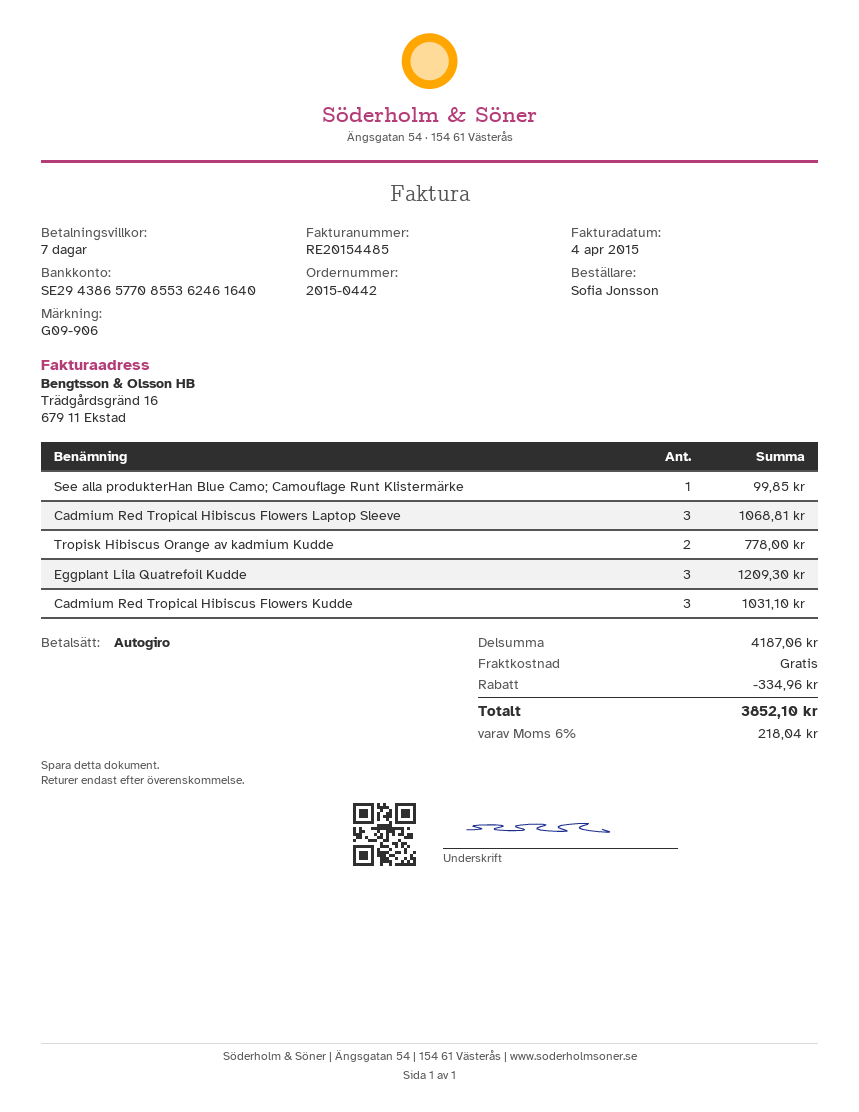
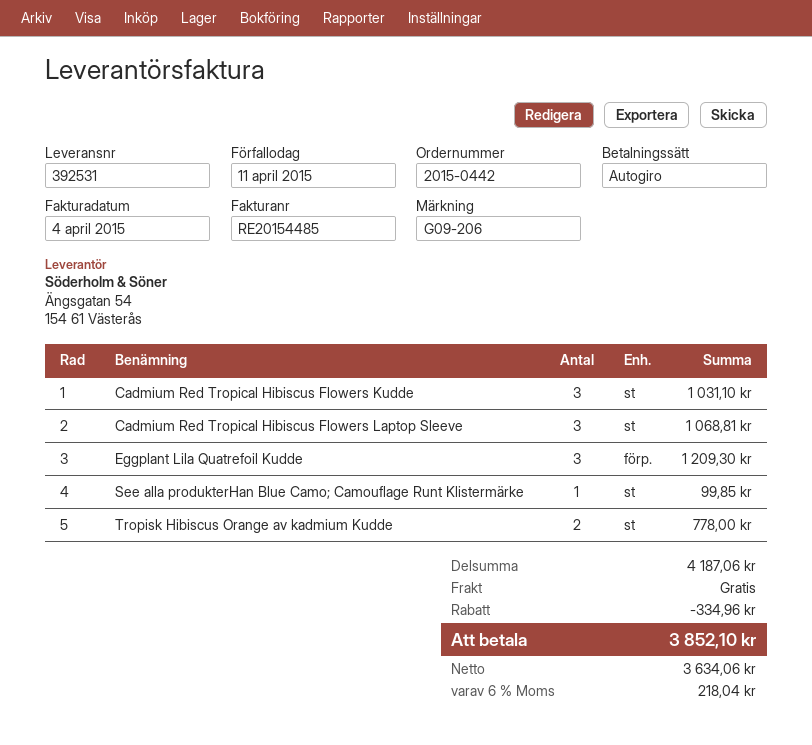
reference: G09-906 -> G09-206

